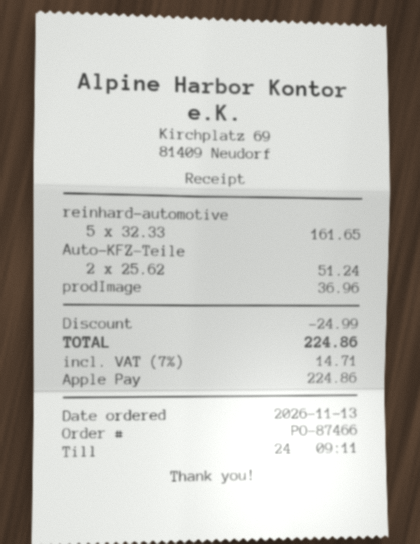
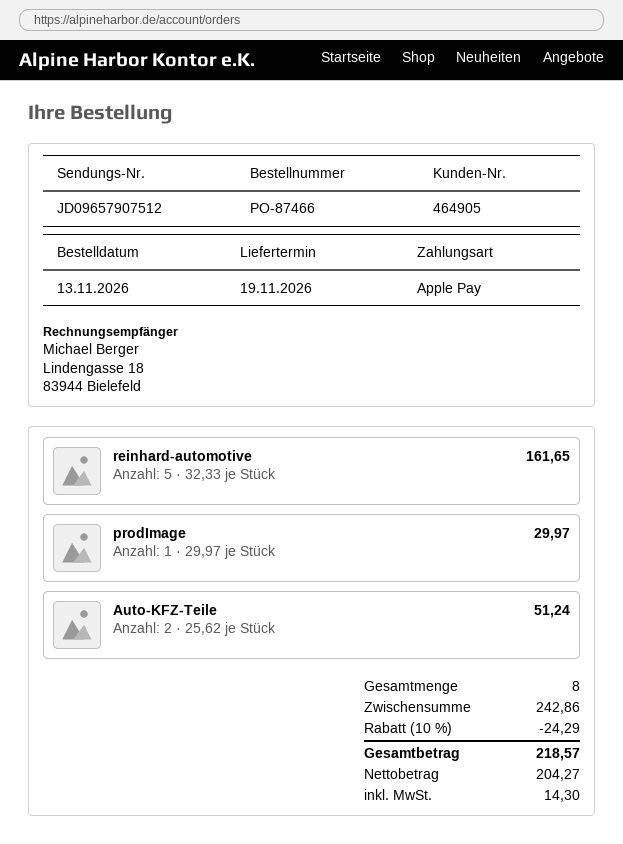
prodImage: 1 x 36.96 = 36.96 -> 1 x 29.97 = 29.97
discount: 24.99 -> 24.29
tax: 14.71 -> 14.30
total: 224.86 -> 218.57

